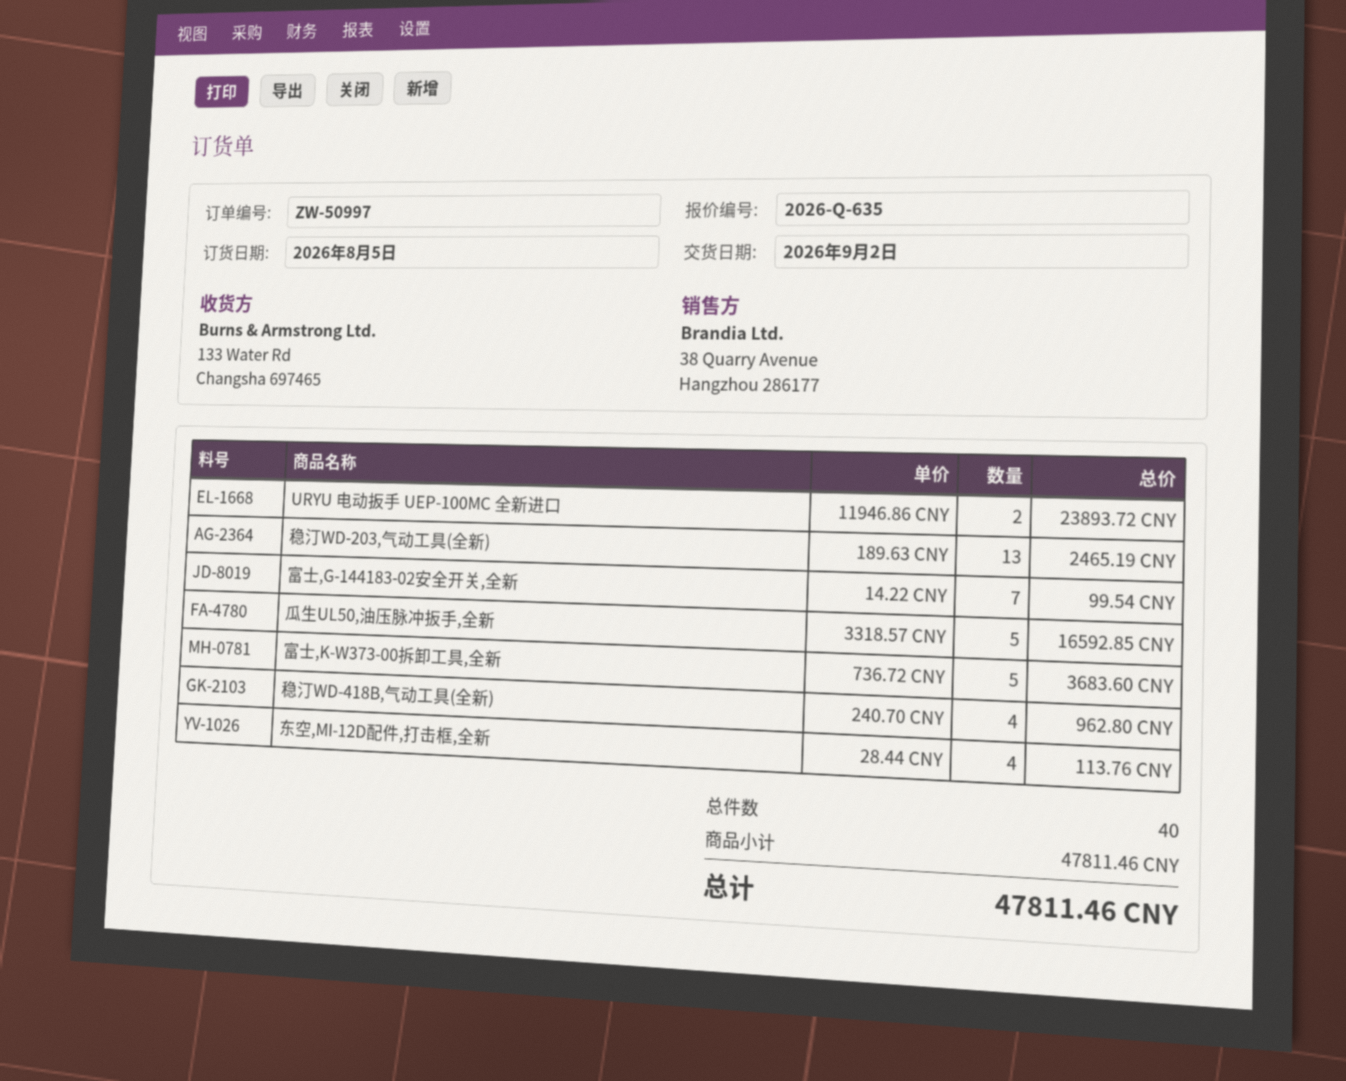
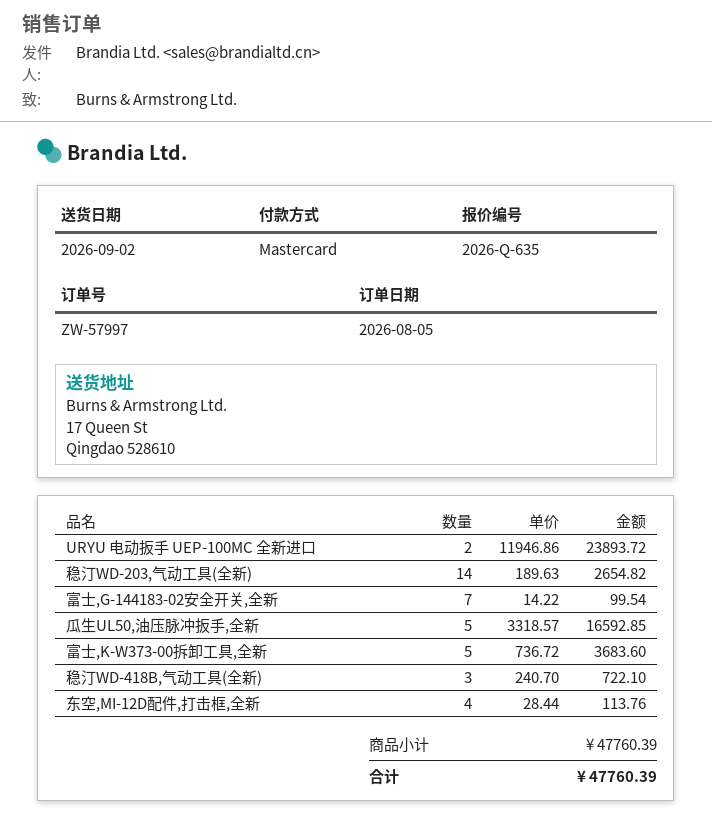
order number: ZW-50997 -> ZW-57997
ship to: 133 Water Rd, Changsha 697465 -> 17 Queen St, Qingdao 528610
稳汀WD-203,气动工具(全新): 13 x 189.63 = 2465.19 -> 14 x 189.63 = 2654.82
稳汀WD-418B,气动工具(全新): 4 x 240.70 = 962.80 -> 3 x 240.70 = 722.10
subtotal: 47811.46 -> 47760.39
total: 47811.46 -> 47760.39

